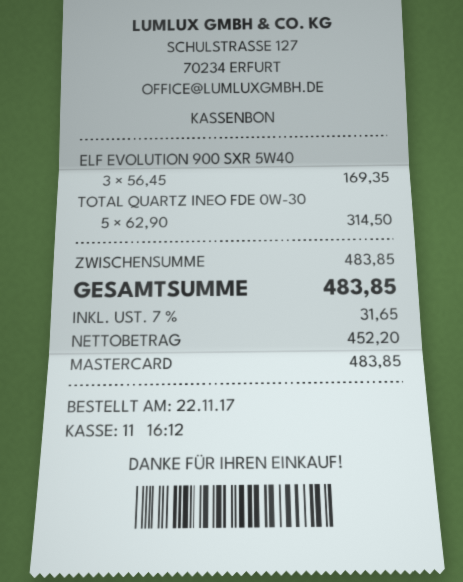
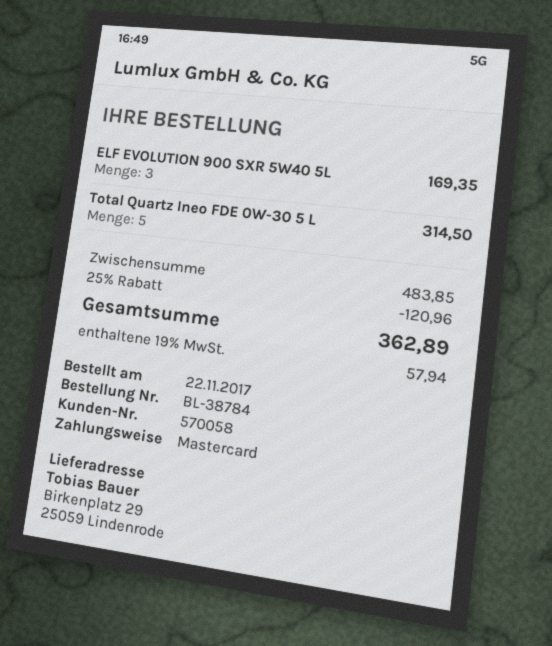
discount: none -> 25% = 120.96
tax: 7% = 31.65 -> 19% = 57.94
total: 483.85 -> 362.89

